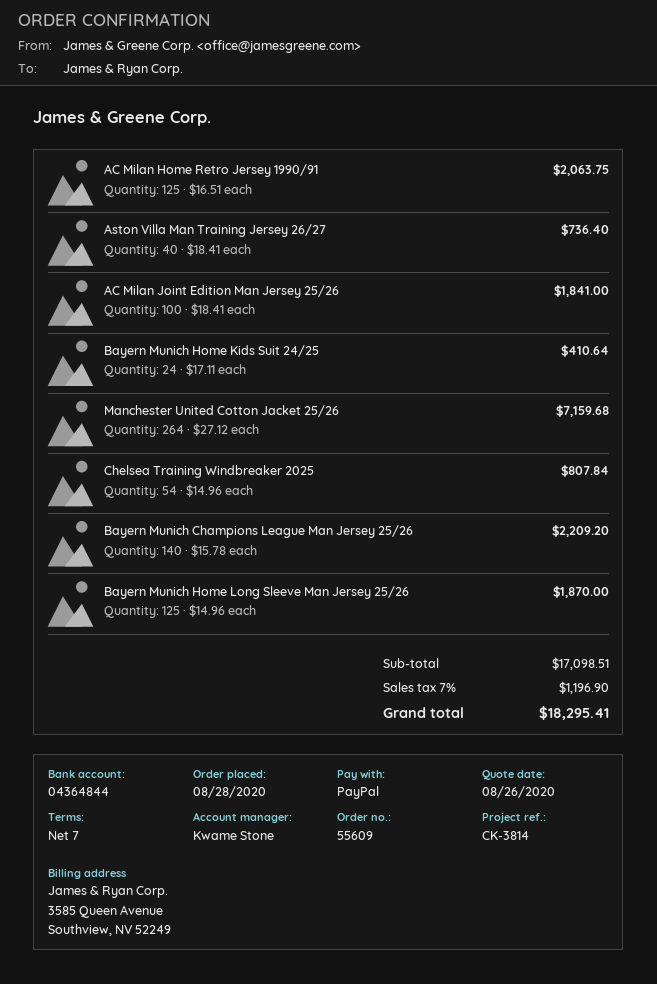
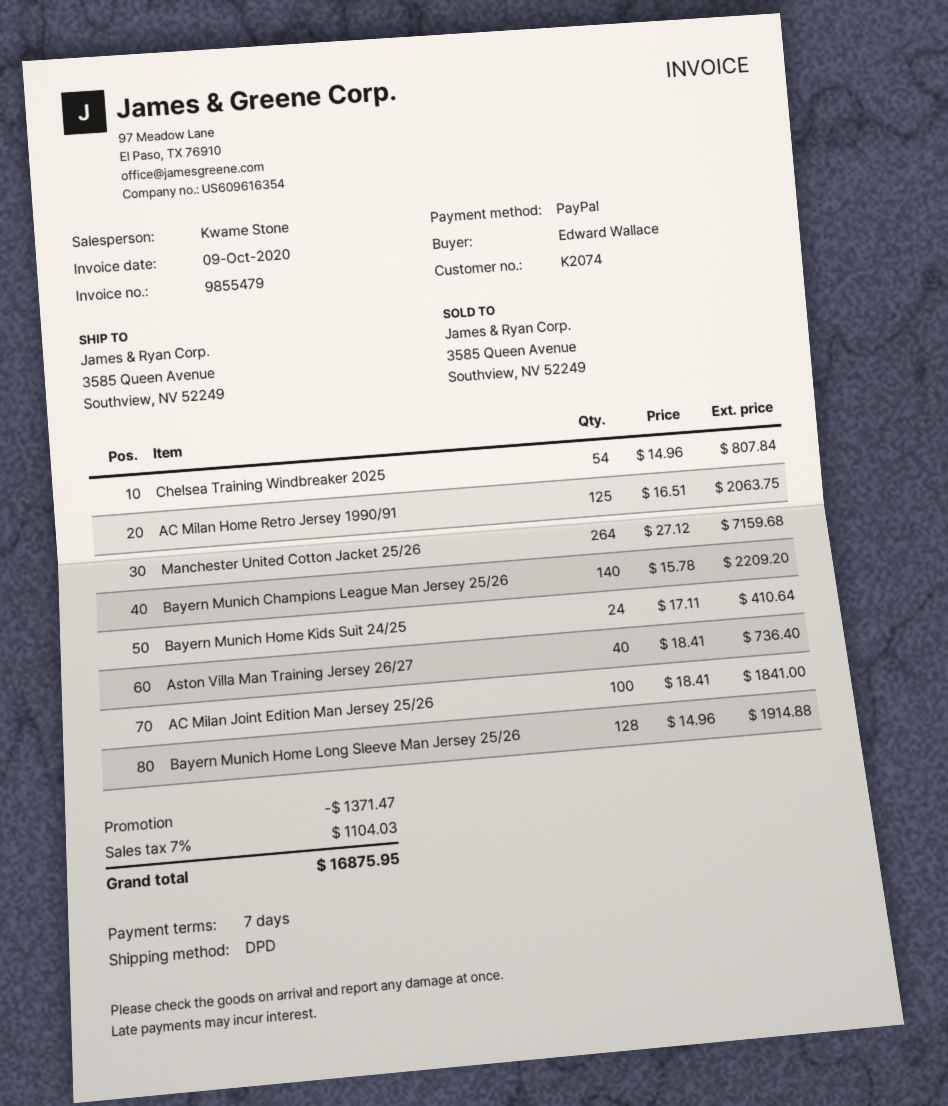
Bayern Munich Home Long Sleeve Man Jersey 25/26: 125 x 14.96 = 1870.00 -> 128 x 14.96 = 1914.88
discount: none -> 1371.47
tax: 7% = 1196.90 -> 7% = 1104.03
total: 18295.41 -> 16875.95

